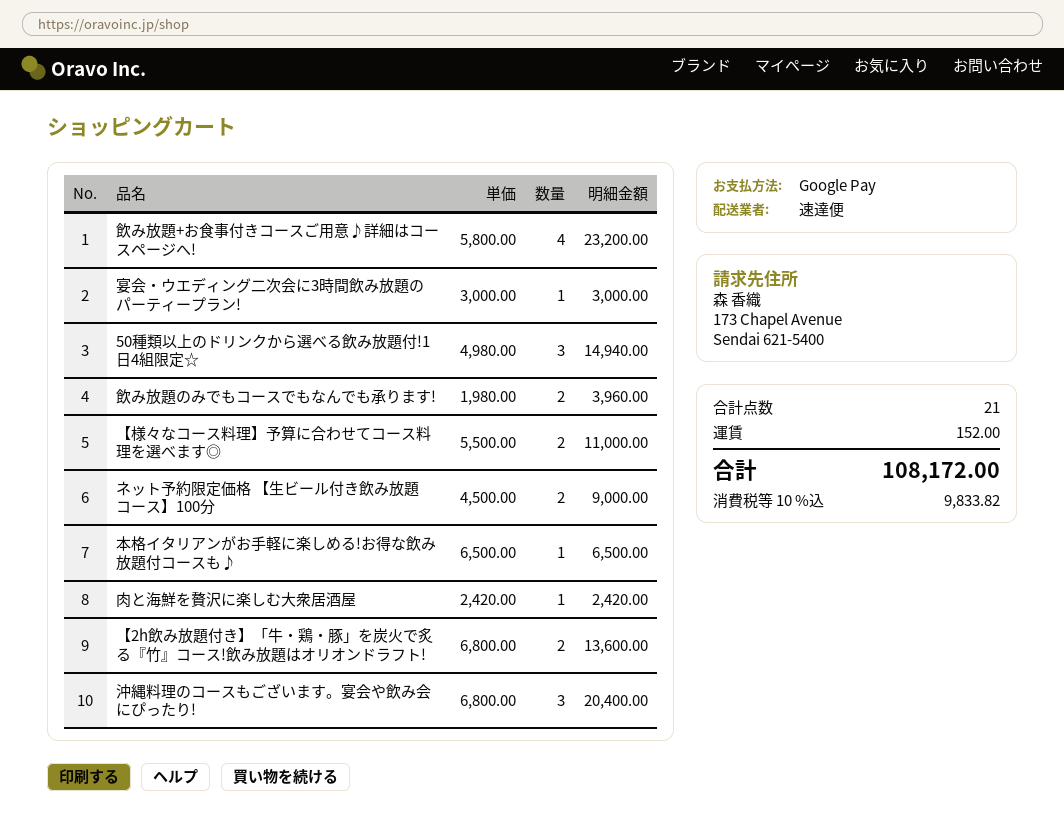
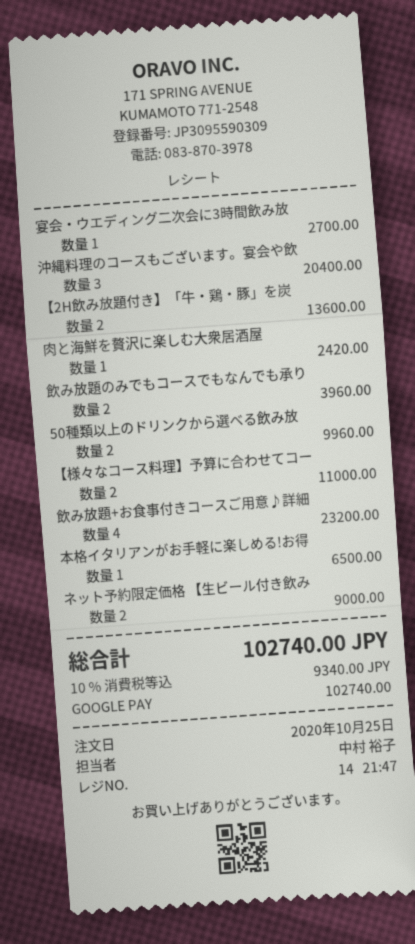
宴会・ウエディング二次会に3時間飲み放題のパーティープラン!: 1 for 3000.00 -> 1 for 2700.00
50種類以上のドリンクから選べる飲み放題付!1日4組限定☆: 3 for 14940.00 -> 2 for 9960.00
shipping: 152.00 -> none
tax: 10% = 9833.82 -> 10% = 9340.00
total: 108172.00 -> 102740.00

